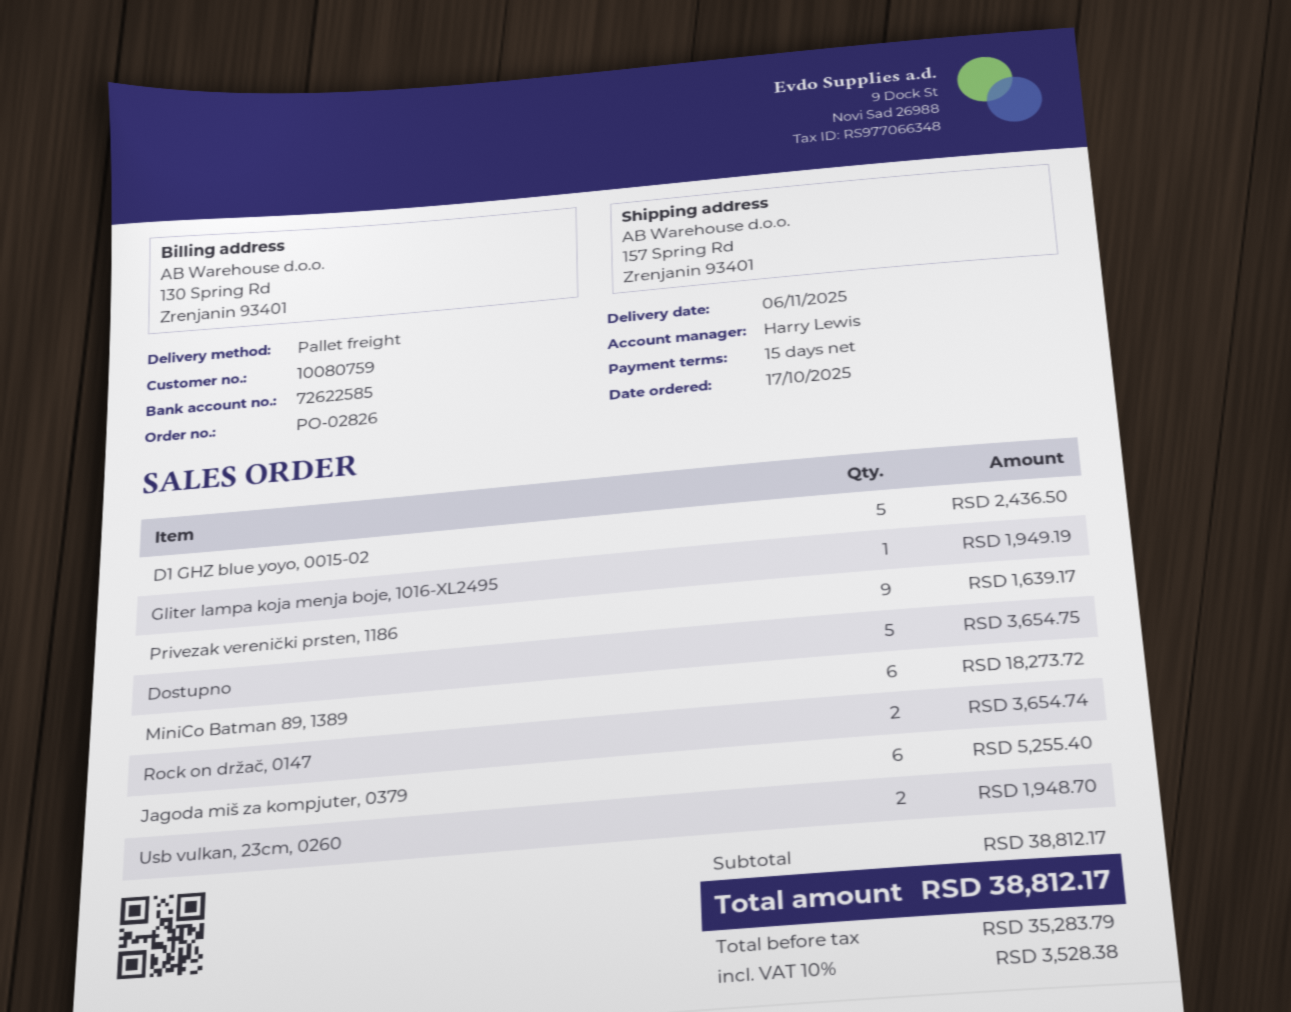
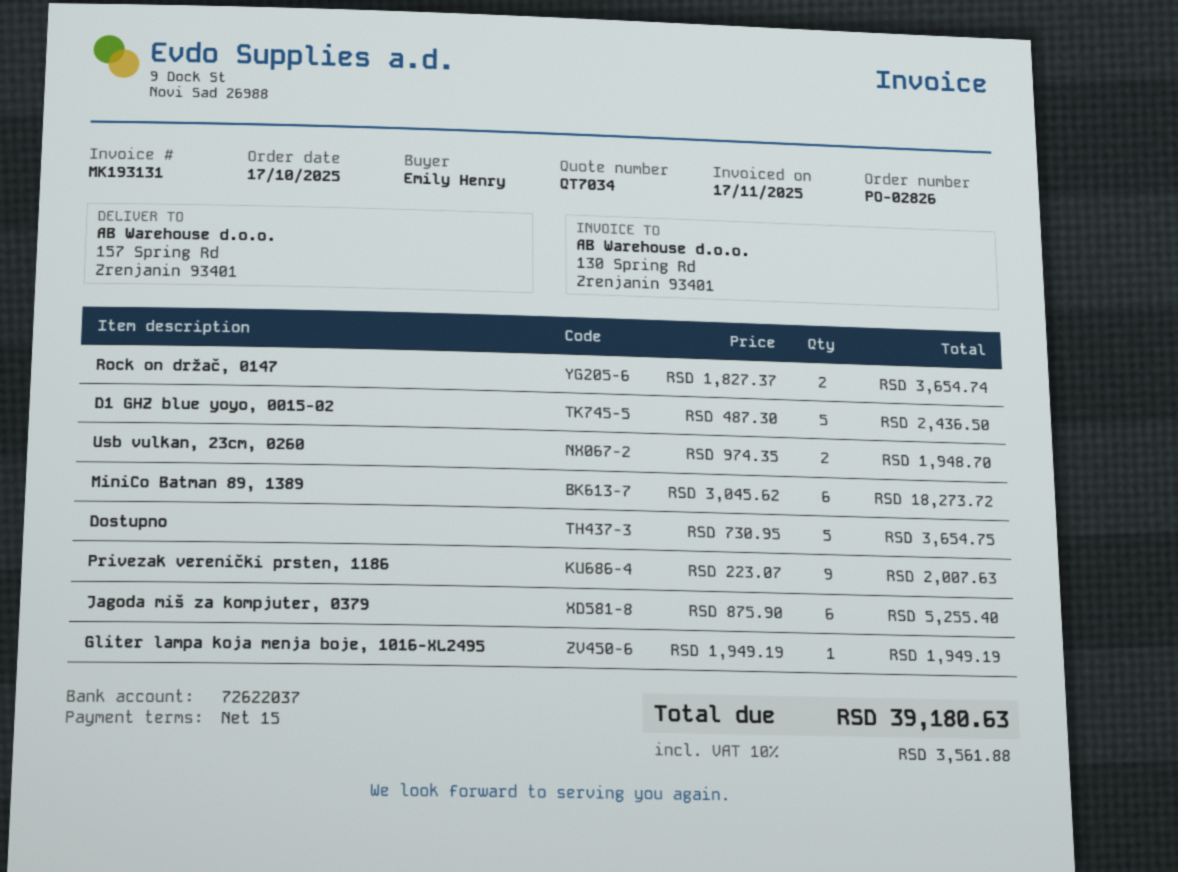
bank account: 72622585 -> 72622037
Privezak verenički prsten, 1186: 9 for 1639.17 -> 9 for 2007.63
tax: 10% = 3528.38 -> 10% = 3561.88
total: 38812.17 -> 39180.63

